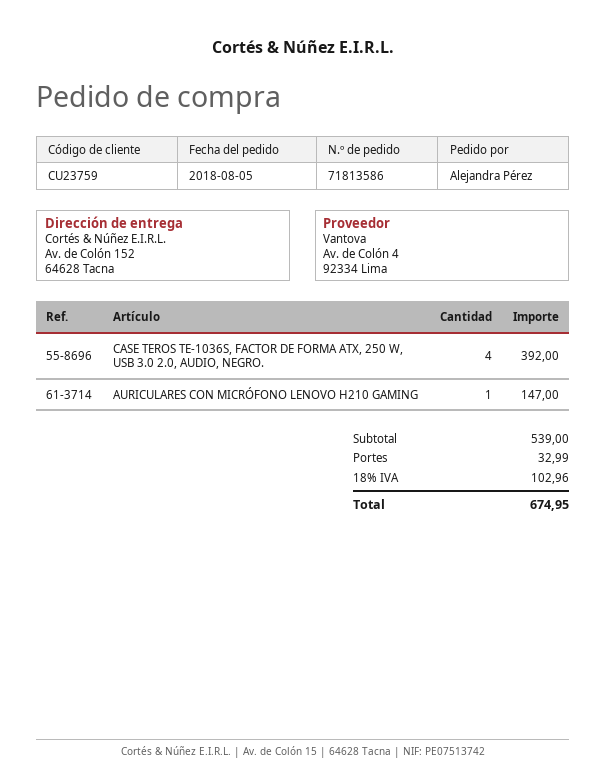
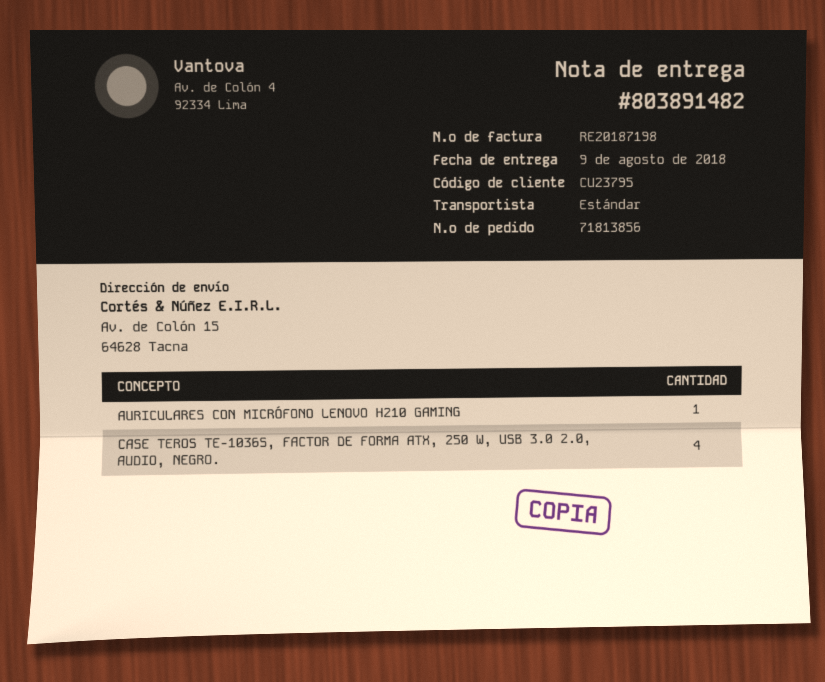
order number: 71813586 -> 71813856
customer number: CU23759 -> CU23795
ship to: Av. de Colón 152, 64628 Tacna -> Av. de Colón 15, 64628 Tacna

